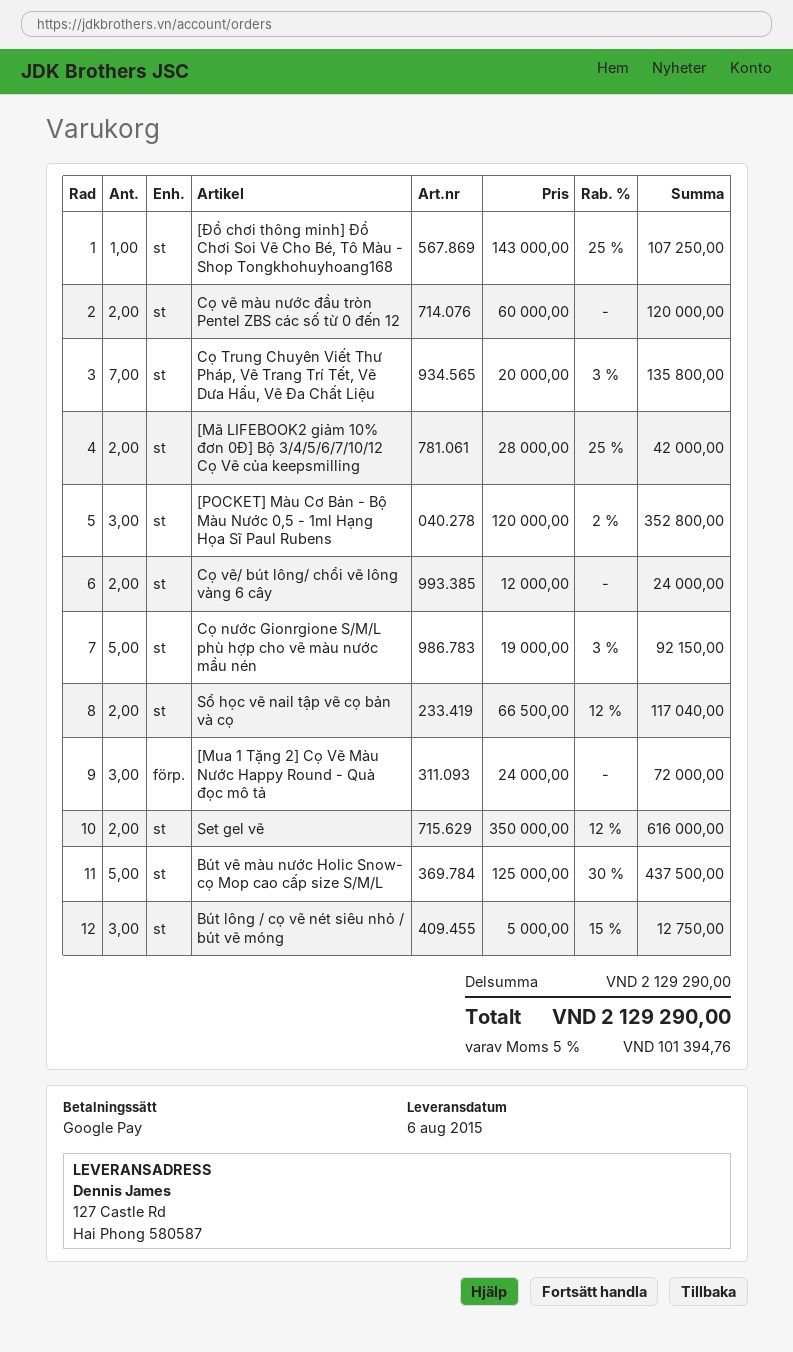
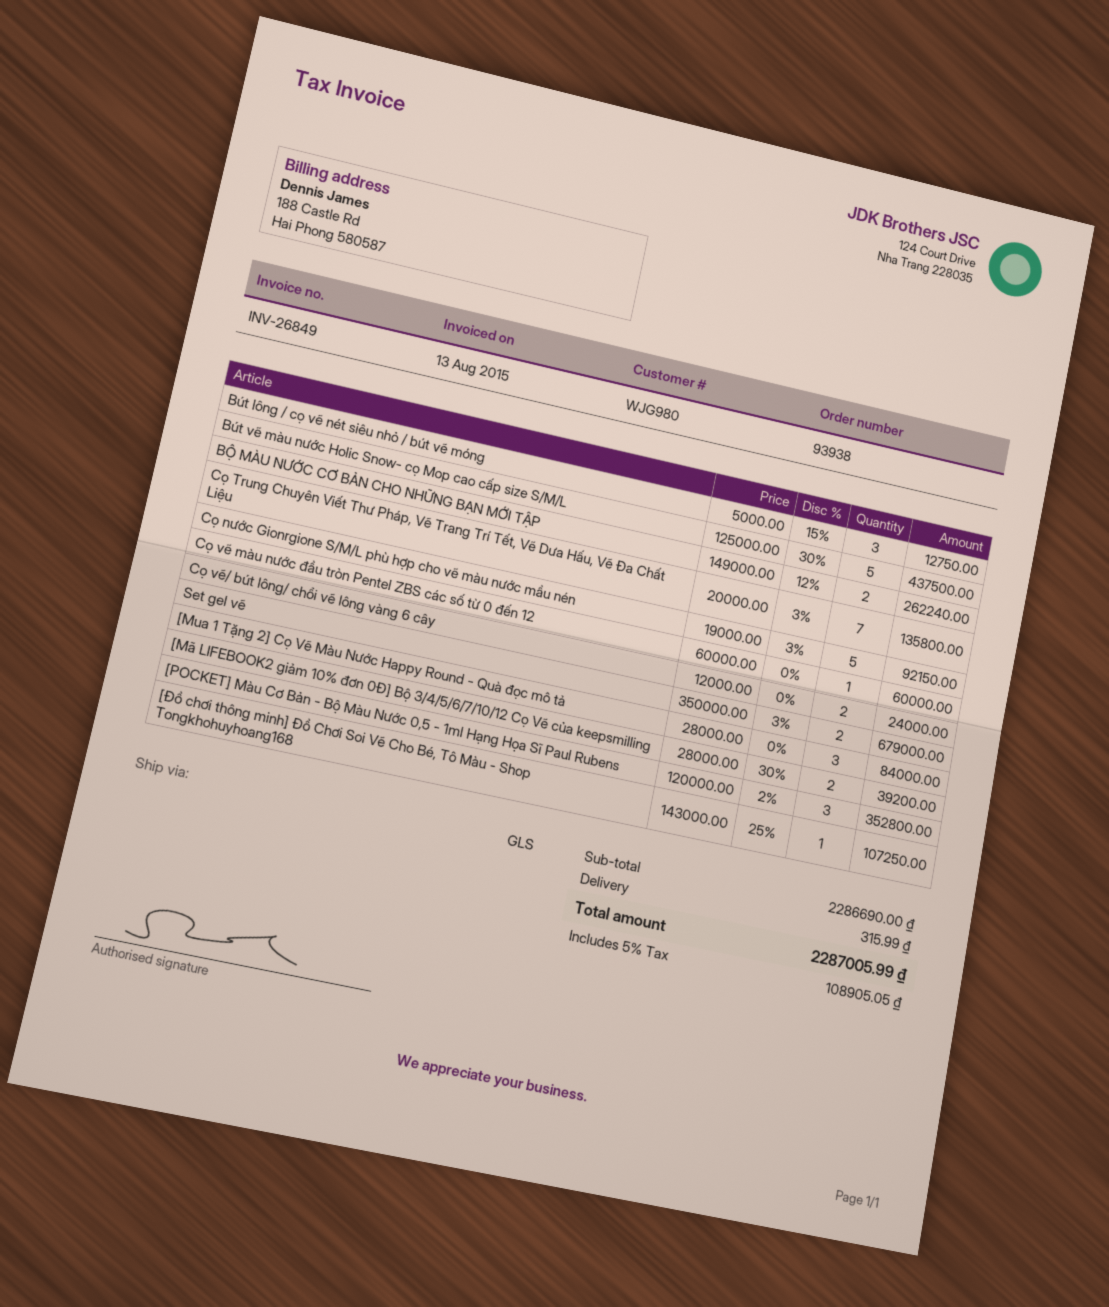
Cọ vẽ màu nước đầu tròn Pentel ZBS các số từ 0 đến 12: 2 x 60000.00 = 120000.00 -> 1 x 60000.00 = 60000.00
[Mã LIFEBOOK2 giảm 10% đơn 0Đ] Bộ 3/4/5/6/7/10/12 Cọ Vẽ của keepsmilling: 2 x 28000.00 - 25% = 42000.00 -> 2 x 28000.00 - 30% = 39200.00
Sổ học vẽ nail tập vẽ cọ bản và cọ: 2 x 66500.00 - 12% = 117040.00 -> none
[Mua 1 Tặng 2] Cọ Vẽ Màu Nước Happy Round - Quà đọc mô tả: 3 x 24000.00 = 72000.00 -> 3 x 28000.00 = 84000.00
Set gel vẽ: 2 x 350000.00 - 12% = 616000.00 -> 2 x 350000.00 - 3% = 679000.00
BỘ MÀU NƯỚC CƠ BẢN CHO NHỮNG BẠN MỚI TẬP: none -> 2 x 149000.00 - 12% = 262240.00
subtotal: 2129290.00 -> 2286690.00
shipping: none -> 315.99
tax: 5% = 101394.76 -> 5% = 108905.05
total: 2129290.00 -> 2287005.99

